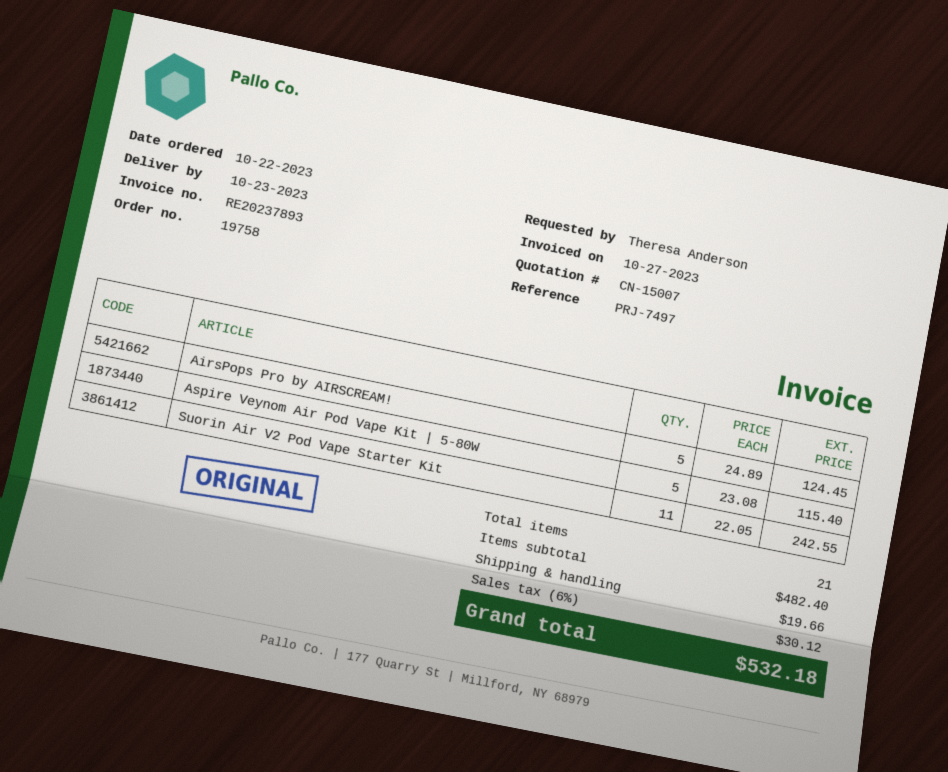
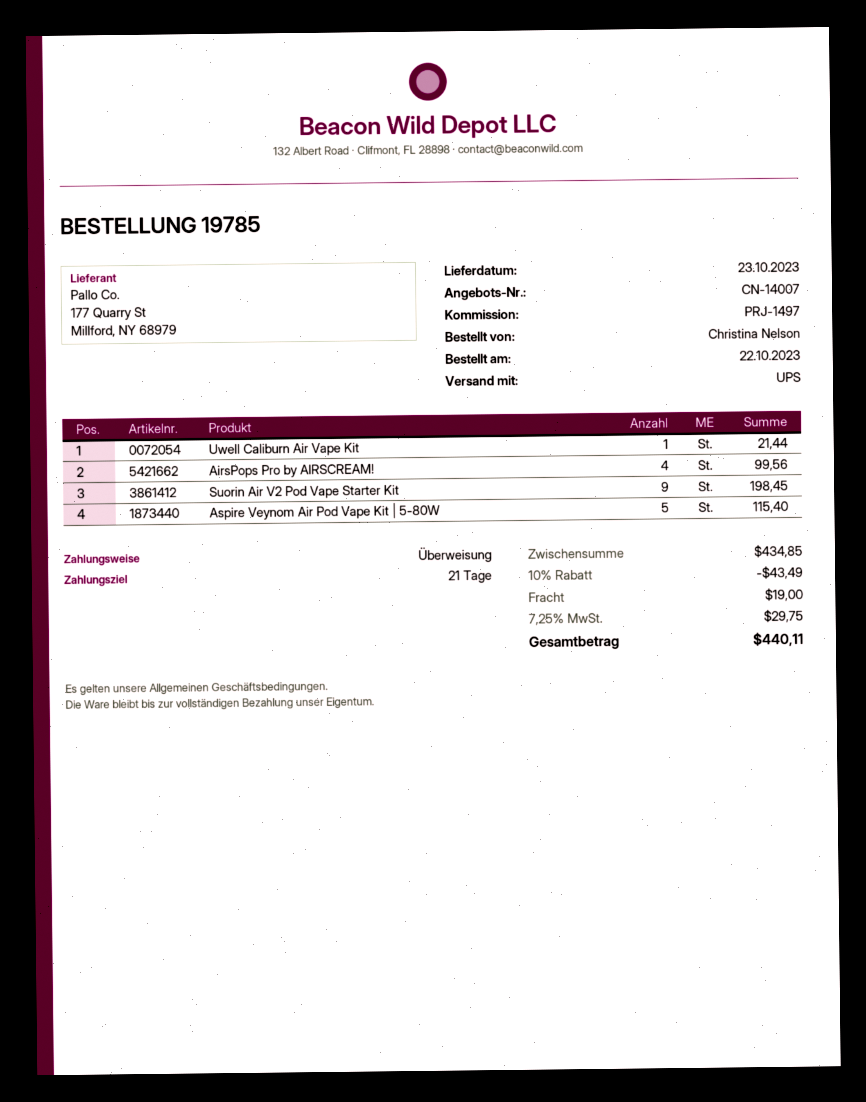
quote number: CN-15007 -> CN-14007
order number: 19758 -> 19785
reference: PRJ-7497 -> PRJ-1497
ordered by: Theresa Anderson -> Christina Nelson
AirsPops Pro by AIRSCREAM!: 5 for 124.45 -> 4 for 99.56
Suorin Air V2 Pod Vape Starter Kit: 11 for 242.55 -> 9 for 198.45
Uwell Caliburn Air Vape Kit: none -> 1 for 21.44
subtotal: 482.40 -> 434.85
discount: none -> 10% = 43.49
shipping: 19.66 -> 19.00
tax: 6% = 30.12 -> 7.25% = 29.75
total: 532.18 -> 440.11

